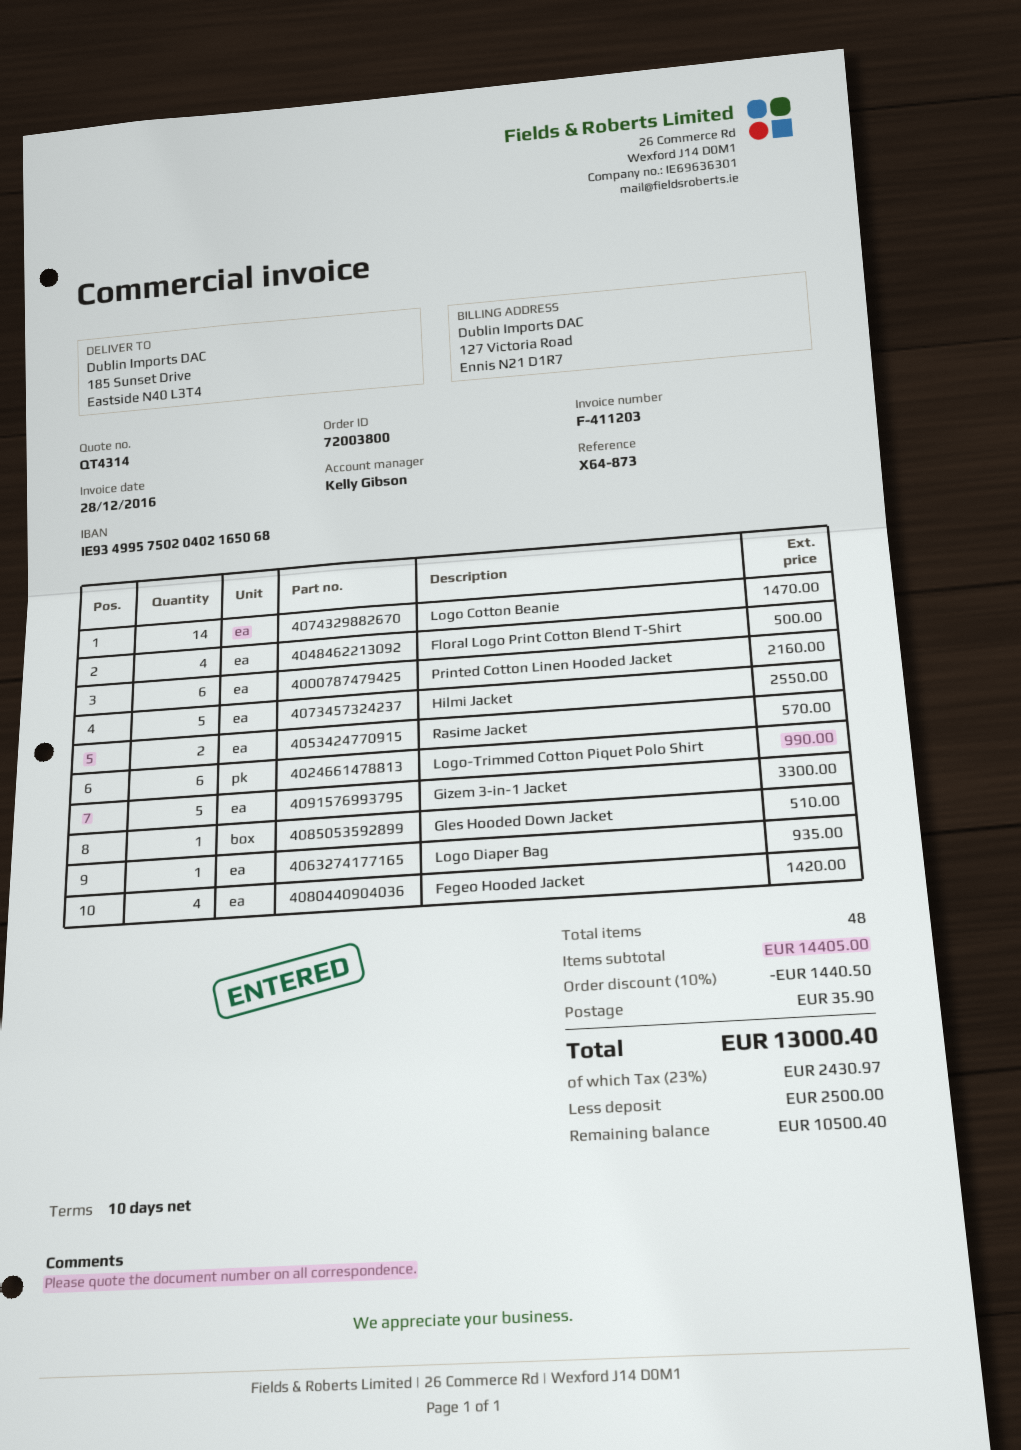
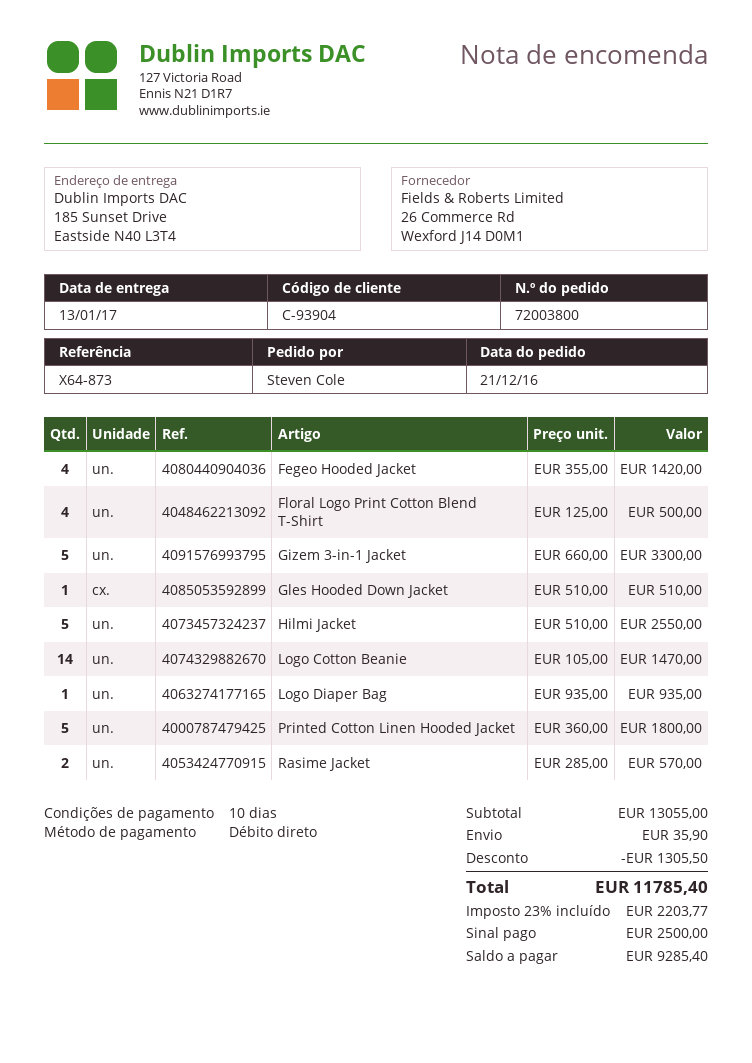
Printed Cotton Linen Hooded Jacket: 6 for 2160.00 -> 5 for 1800.00
Logo-Trimmed Cotton Piquet Polo Shirt: 6 for 990.00 -> none
subtotal: 14405.00 -> 13055.00
discount: 1440.50 -> 1305.50
tax: 23% = 2430.97 -> 23% = 2203.77
total: 13000.40 -> 11785.40
balance: 10500.40 -> 9285.40

